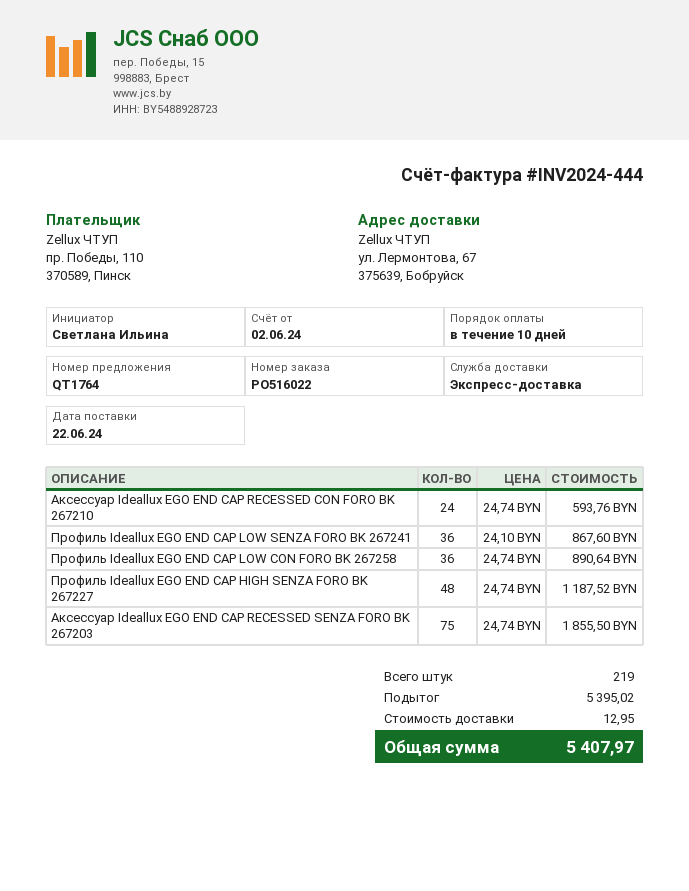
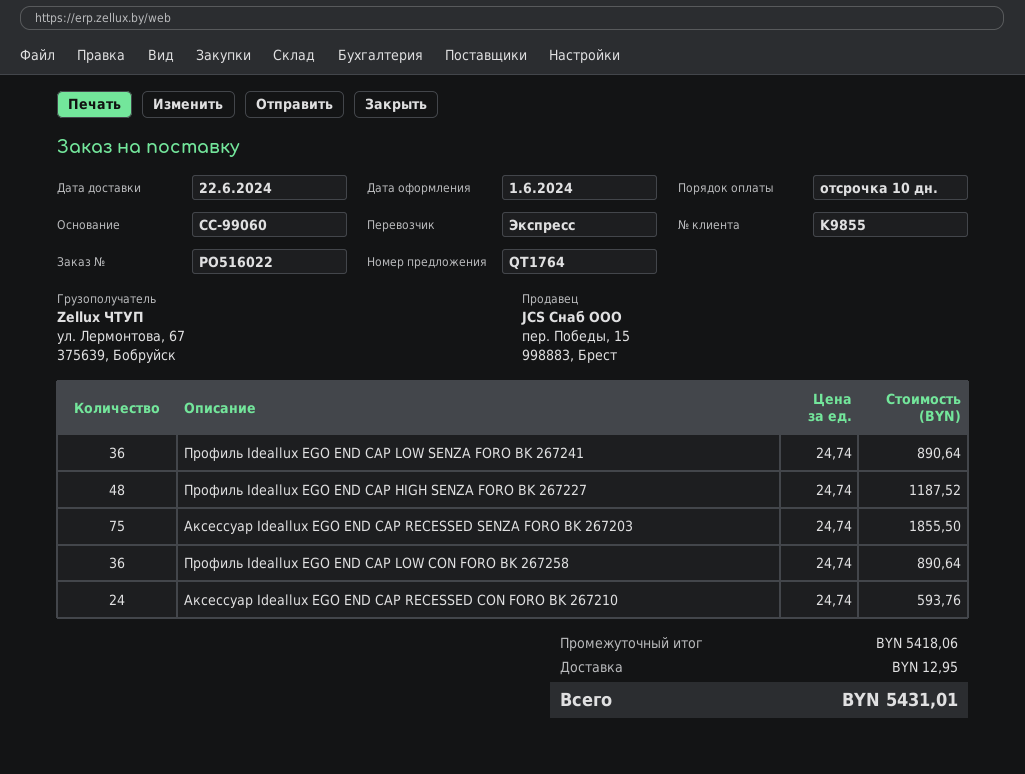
Профиль Ideallux EGO END CAP LOW SENZA FORO BK 267241: 36 x 24.10 = 867.60 -> 36 x 24.74 = 890.64
subtotal: 5395.02 -> 5418.06
total: 5407.97 -> 5431.01

